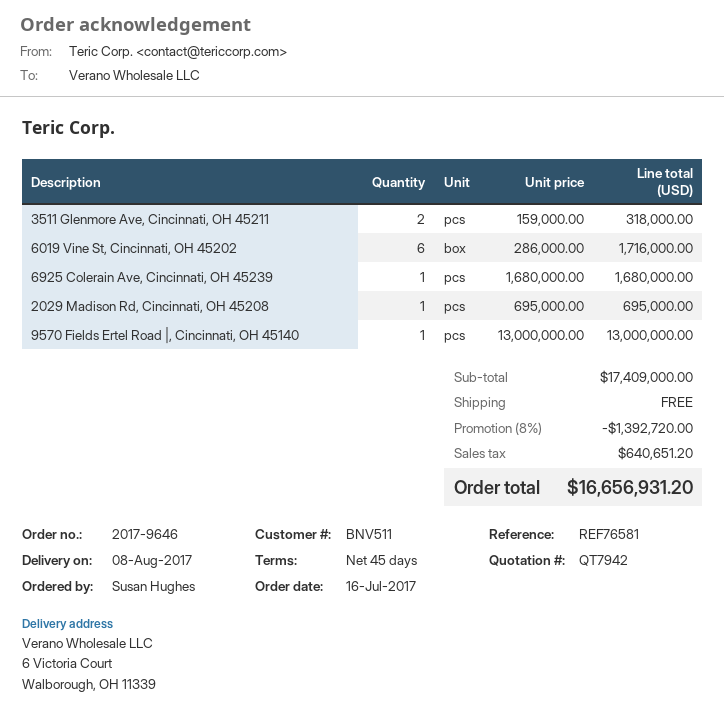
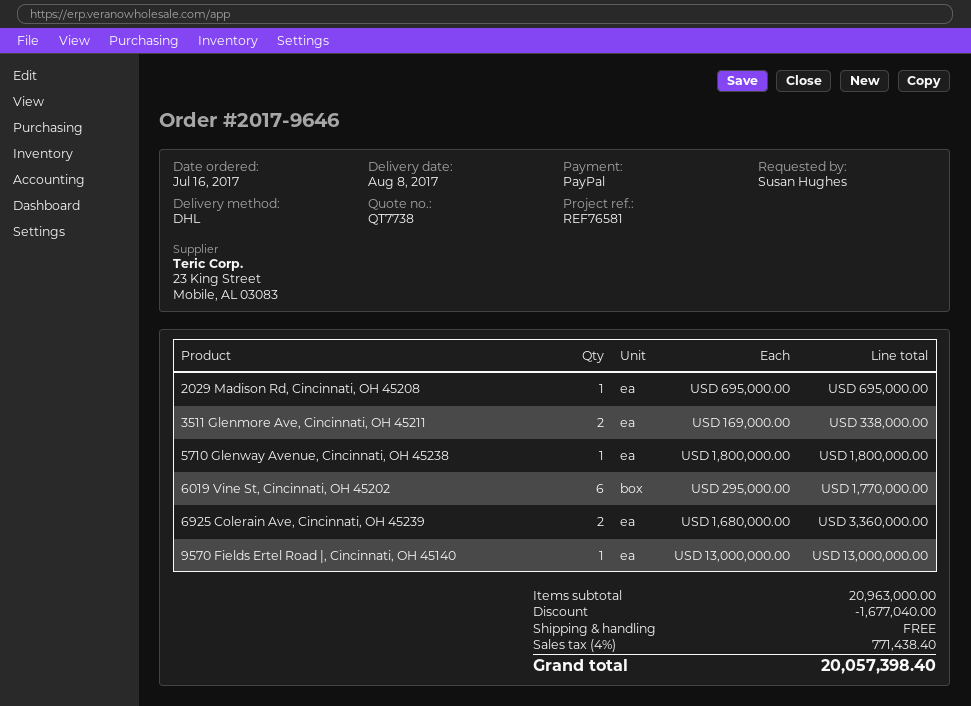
quote number: QT7942 -> QT7738
3511 Glenmore Ave, Cincinnati, OH 45211: 2 x 159000.00 = 318000.00 -> 2 x 169000.00 = 338000.00
6019 Vine St, Cincinnati, OH 45202: 6 x 286000.00 = 1716000.00 -> 6 x 295000.00 = 1770000.00
6925 Colerain Ave, Cincinnati, OH 45239: 1 x 1680000.00 = 1680000.00 -> 2 x 1680000.00 = 3360000.00
5710 Glenway Avenue, Cincinnati, OH 45238: none -> 1 x 1800000.00 = 1800000.00
subtotal: 17409000.00 -> 20963000.00
discount: 1392720.00 -> 1677040.00
tax: 640651.20 -> 771438.40
total: 16656931.20 -> 20057398.40

